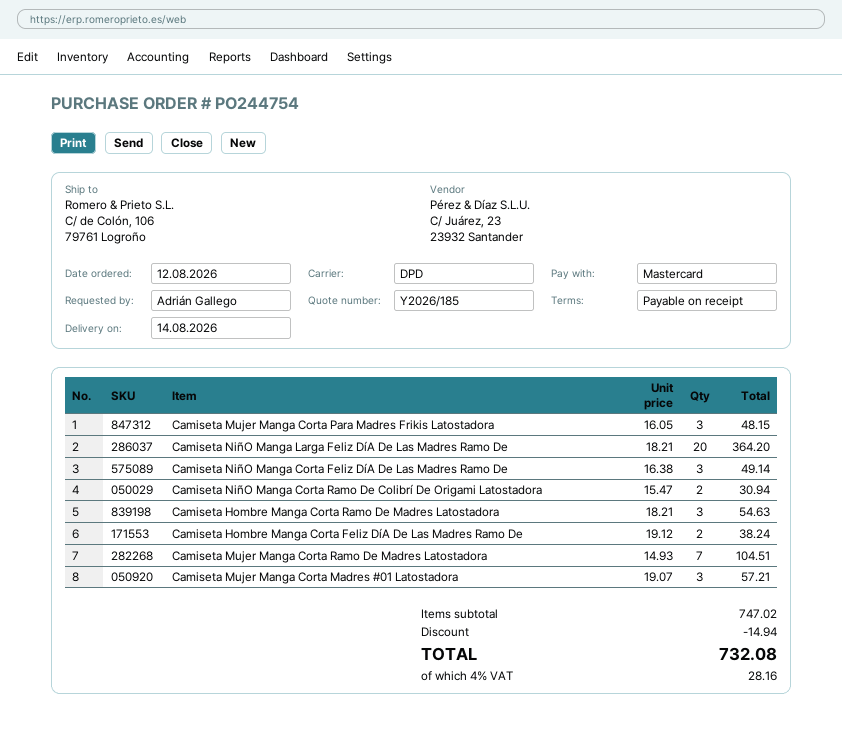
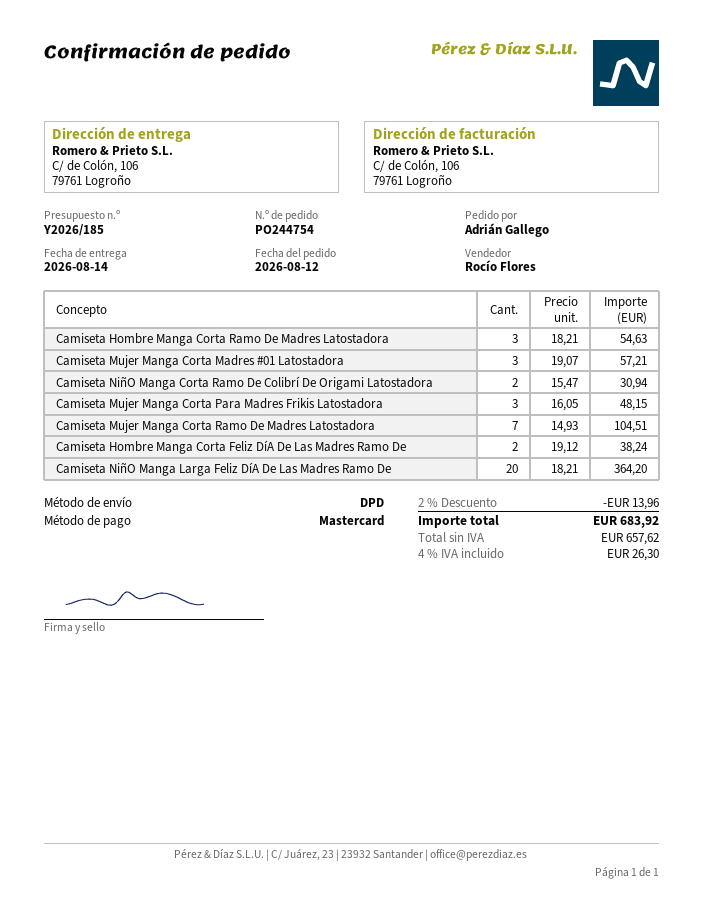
Camiseta NiñO Manga Corta Feliz DíA De Las Madres Ramo De: 3 x 16.38 = 49.14 -> none
discount: 14.94 -> 13.96
tax: 4% = 28.16 -> 4% = 26.30
total: 732.08 -> 683.92

